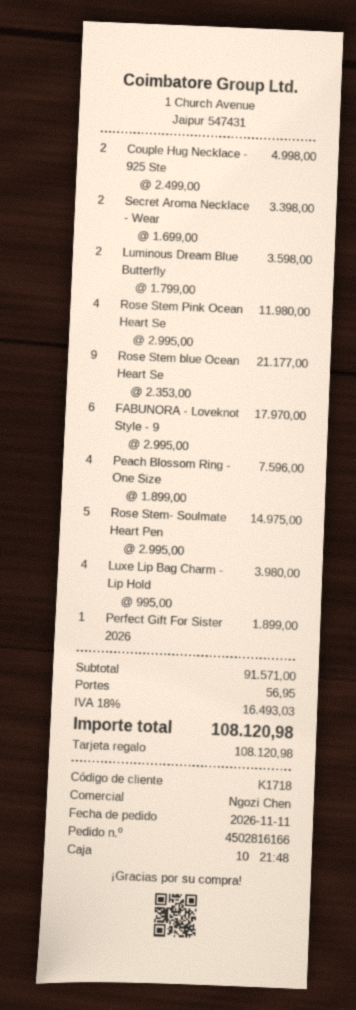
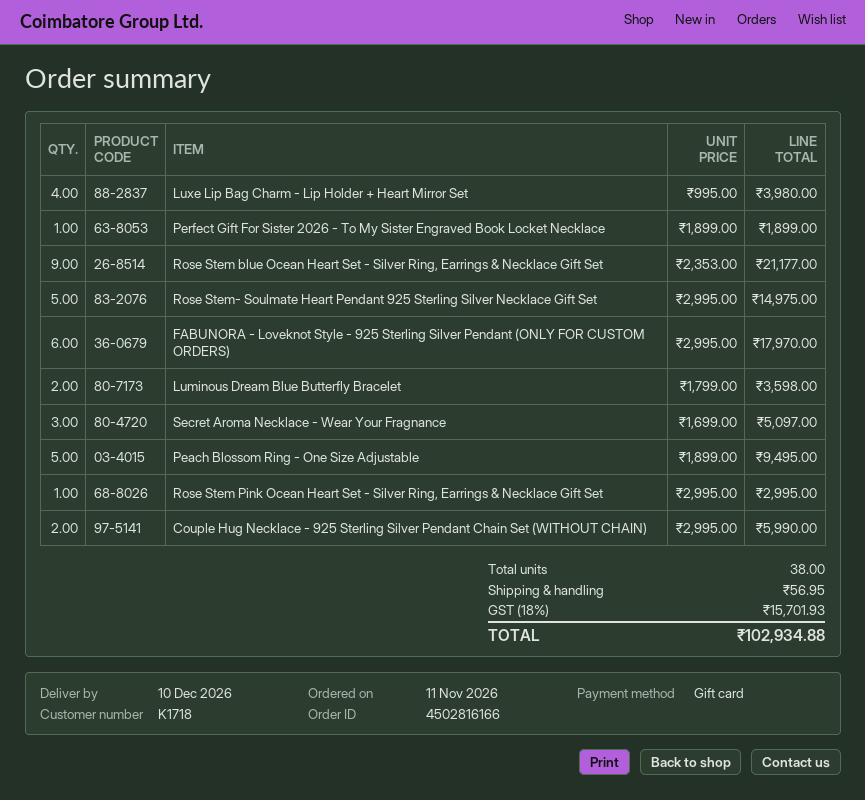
Couple Hug Necklace - 925 Ste: 2 x 2499.00 = 4998.00 -> 2 x 2995.00 = 5990.00
Secret Aroma Necklace - Wear: 2 x 1699.00 = 3398.00 -> 3 x 1699.00 = 5097.00
Rose Stem Pink Ocean Heart Se: 4 x 2995.00 = 11980.00 -> 1 x 2995.00 = 2995.00
Peach Blossom Ring - One Size: 4 x 1899.00 = 7596.00 -> 5 x 1899.00 = 9495.00
tax: 18% = 16493.03 -> 18% = 15701.93
total: 108120.98 -> 102934.88

